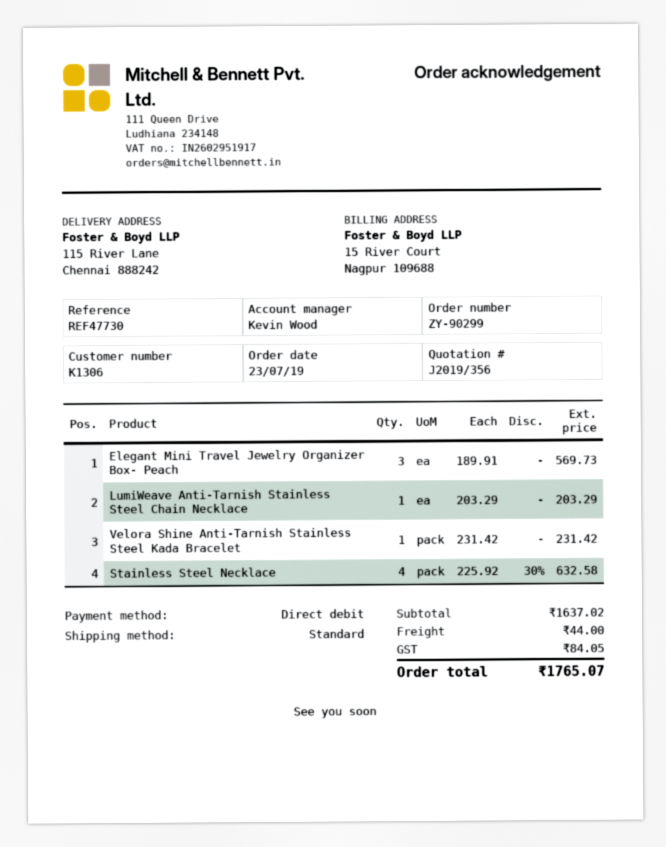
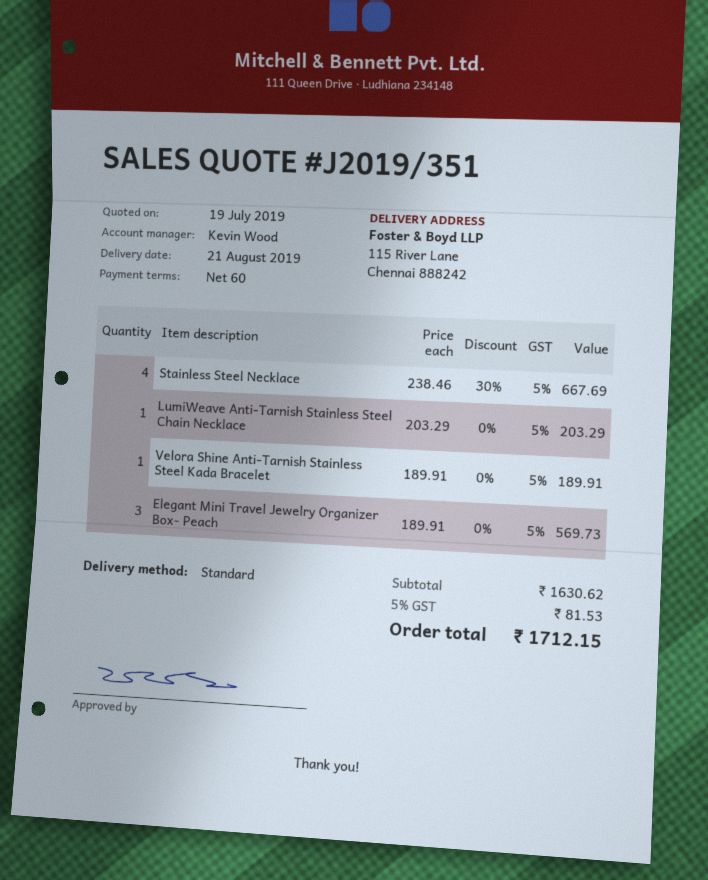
quote number: J2019/356 -> J2019/351
Velora Shine Anti-Tarnish Stainless Steel Kada Bracelet: 1 x 231.42 = 231.42 -> 1 x 189.91 = 189.91
Stainless Steel Necklace: 4 x 225.92 - 30% = 632.58 -> 4 x 238.46 - 30% = 667.69
subtotal: 1637.02 -> 1630.62
shipping: 44.00 -> none
tax: 84.05 -> 81.53
total: 1765.07 -> 1712.15

